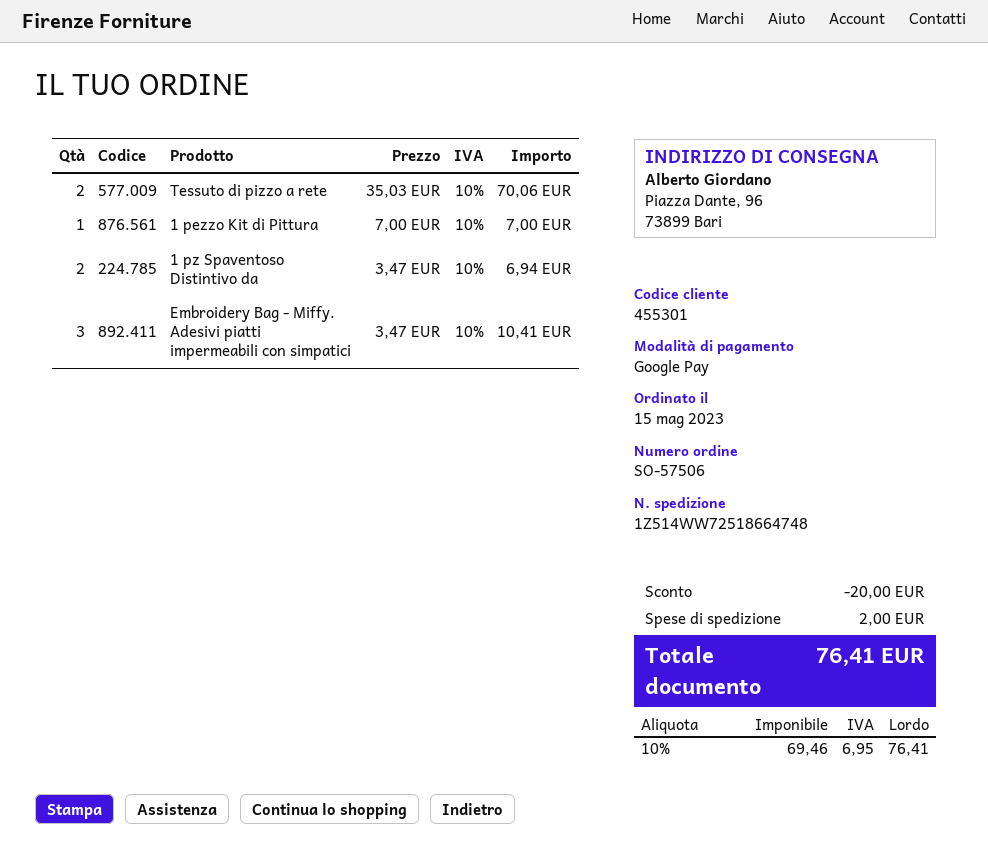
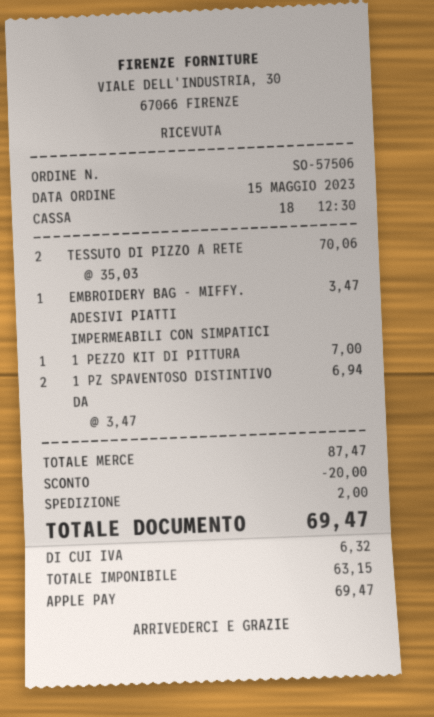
payment method: Google Pay -> Apple Pay
Embroidery Bag - Miffy. Adesivi piatti impermeabili con simpatici: 3 x 3.47 = 10.41 -> 1 x 3.47 = 3.47
net: 69.46 -> 63.15
tax: 6.95 -> 6.32
total: 76.41 -> 69.47

